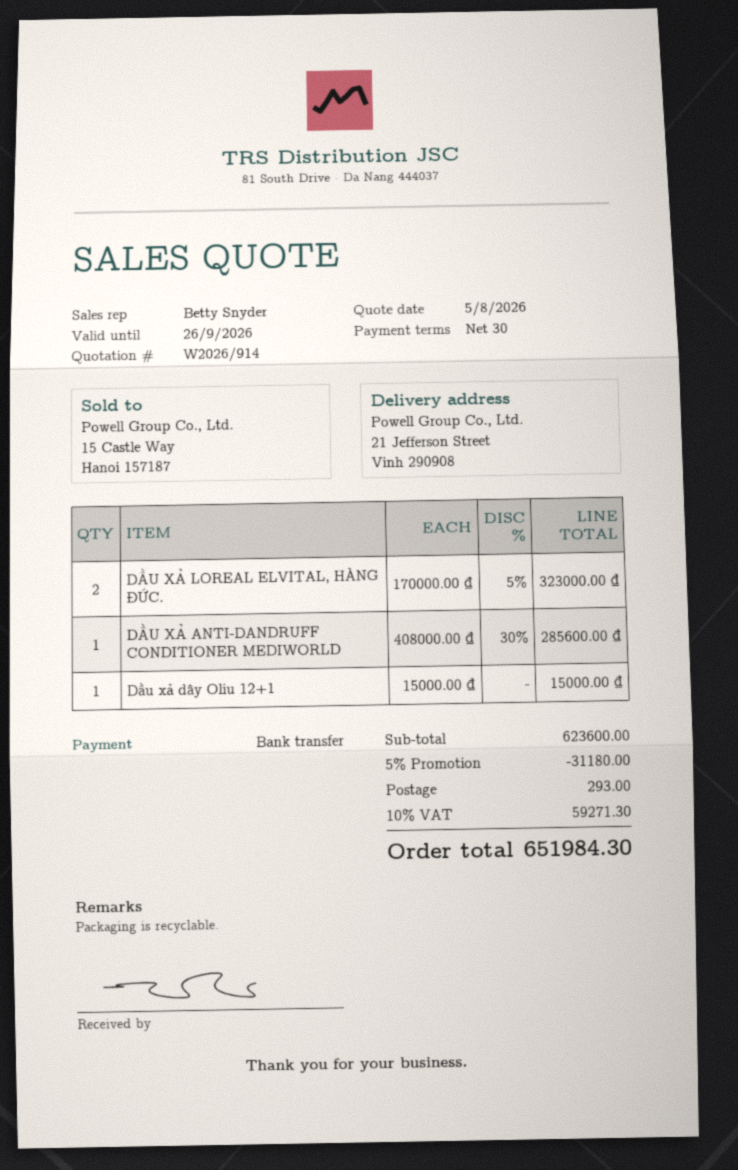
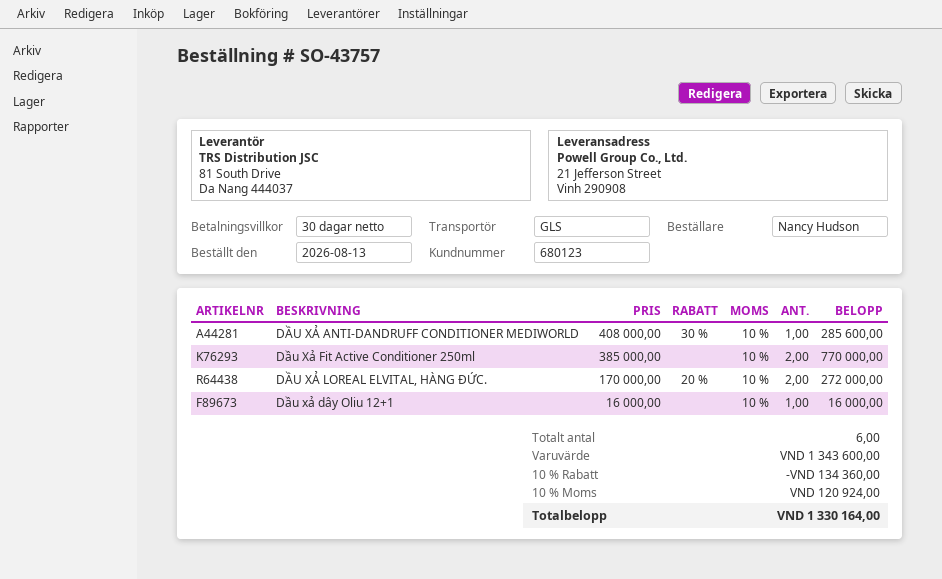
DẦU XẢ LOREAL ELVITAL, HÀNG ĐỨC.: 2 x 170000.00 - 5% = 323000.00 -> 2 x 170000.00 - 20% = 272000.00
Dầu xả dây Oliu 12+1: 1 x 15000.00 = 15000.00 -> 1 x 16000.00 = 16000.00
Dầu Xả Fit Active Conditioner 250ml: none -> 2 x 385000.00 = 770000.00
subtotal: 623600.00 -> 1343600.00
discount: 5% = 31180.00 -> 10% = 134360.00
shipping: 293.00 -> none
tax: 10% = 59271.30 -> 10% = 120924.00
total: 651984.30 -> 1330164.00

